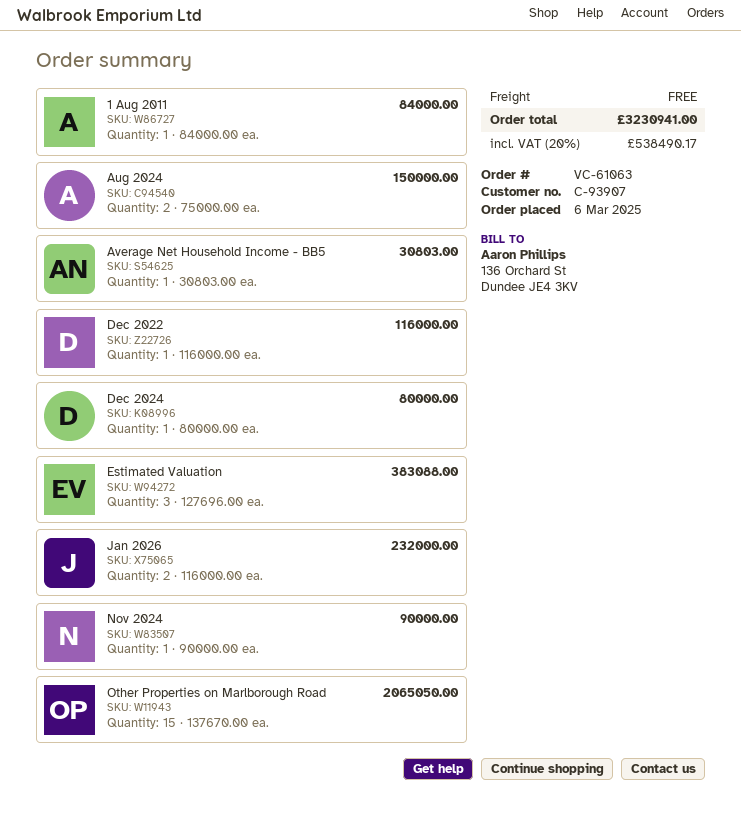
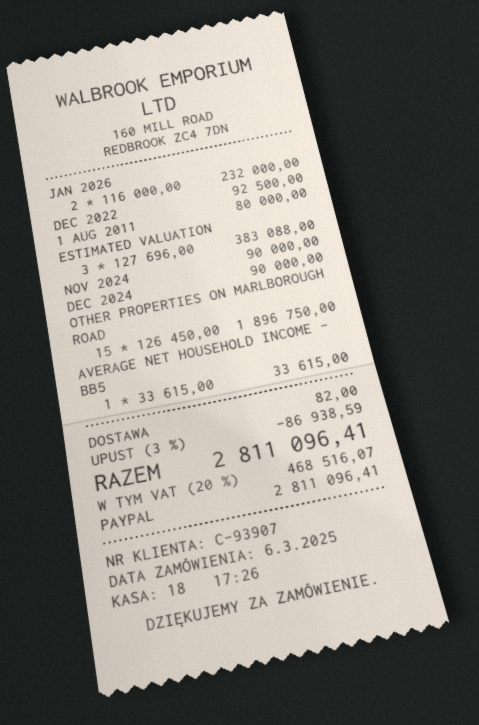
1 Aug 2011: 1 x 84000.00 = 84000.00 -> 1 x 80000.00 = 80000.00
Aug 2024: 2 x 75000.00 = 150000.00 -> none
Average Net Household Income - BB5: 1 x 30803.00 = 30803.00 -> 1 x 33615.00 = 33615.00
Dec 2022: 1 x 116000.00 = 116000.00 -> 1 x 92500.00 = 92500.00
Dec 2024: 1 x 80000.00 = 80000.00 -> 1 x 90000.00 = 90000.00
Other Properties on Marlborough Road: 15 x 137670.00 = 2065050.00 -> 15 x 126450.00 = 1896750.00
discount: none -> 3% = 86938.59
shipping: 0.00 -> 82.00
tax: 20% = 538490.17 -> 20% = 468516.07
total: 3230941.00 -> 2811096.41

